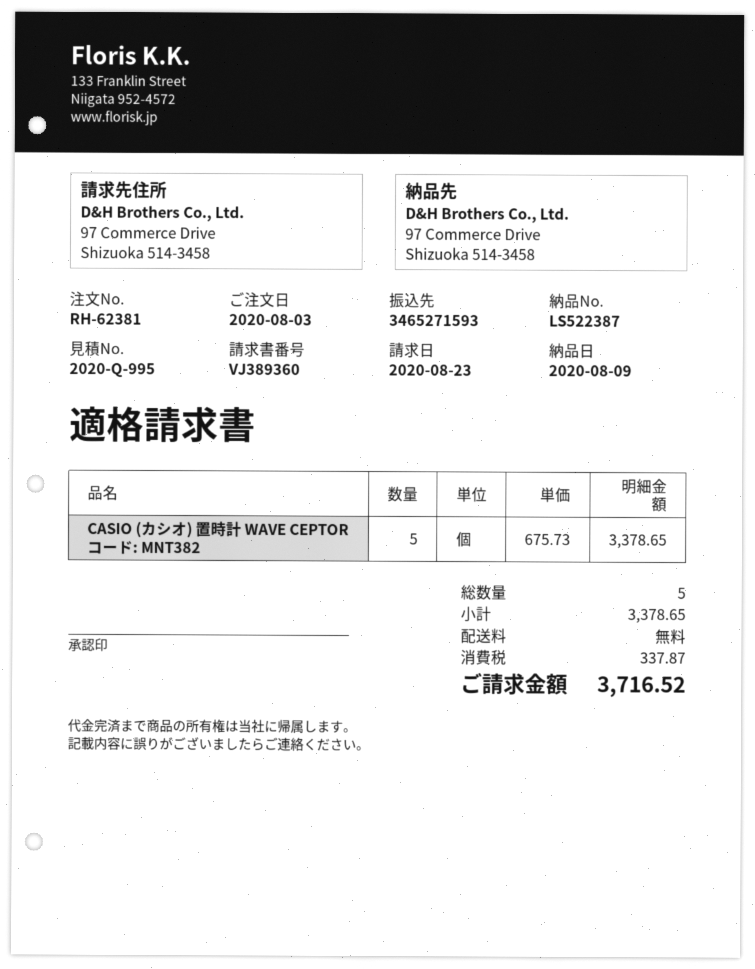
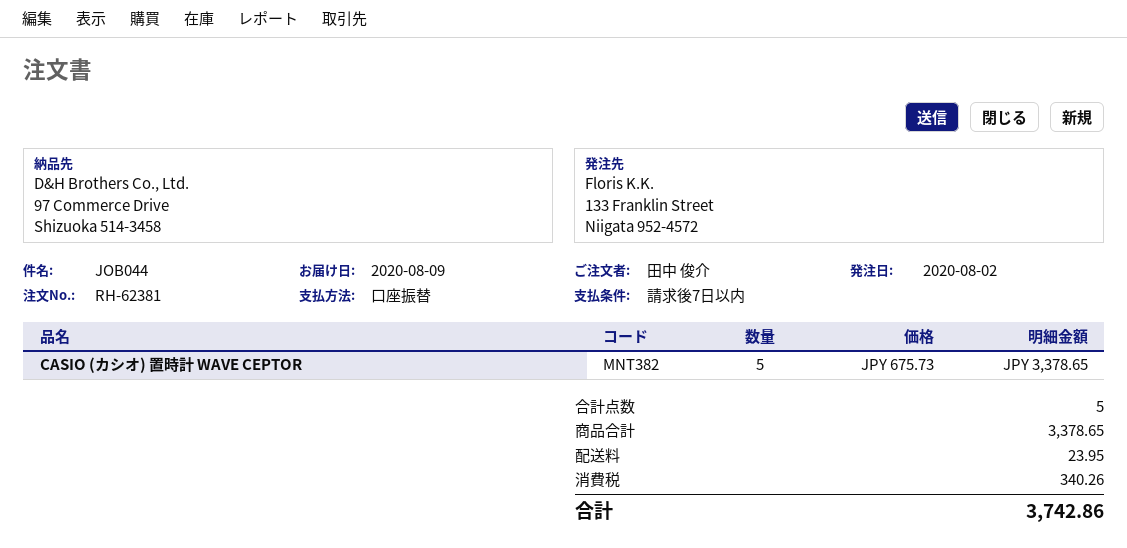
order date: 2020-08-03 -> 2020-08-02
shipping: 0.00 -> 23.95
tax: 337.87 -> 340.26
total: 3716.52 -> 3742.86

